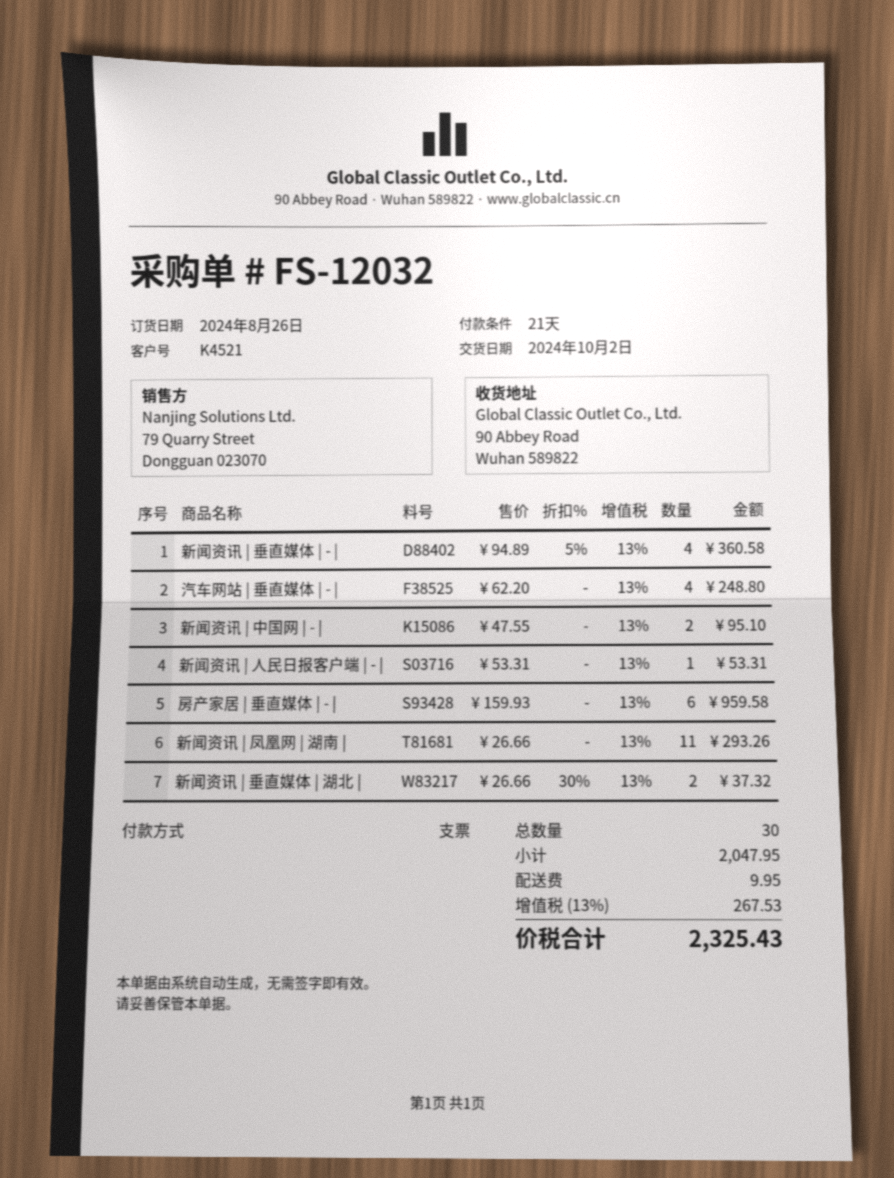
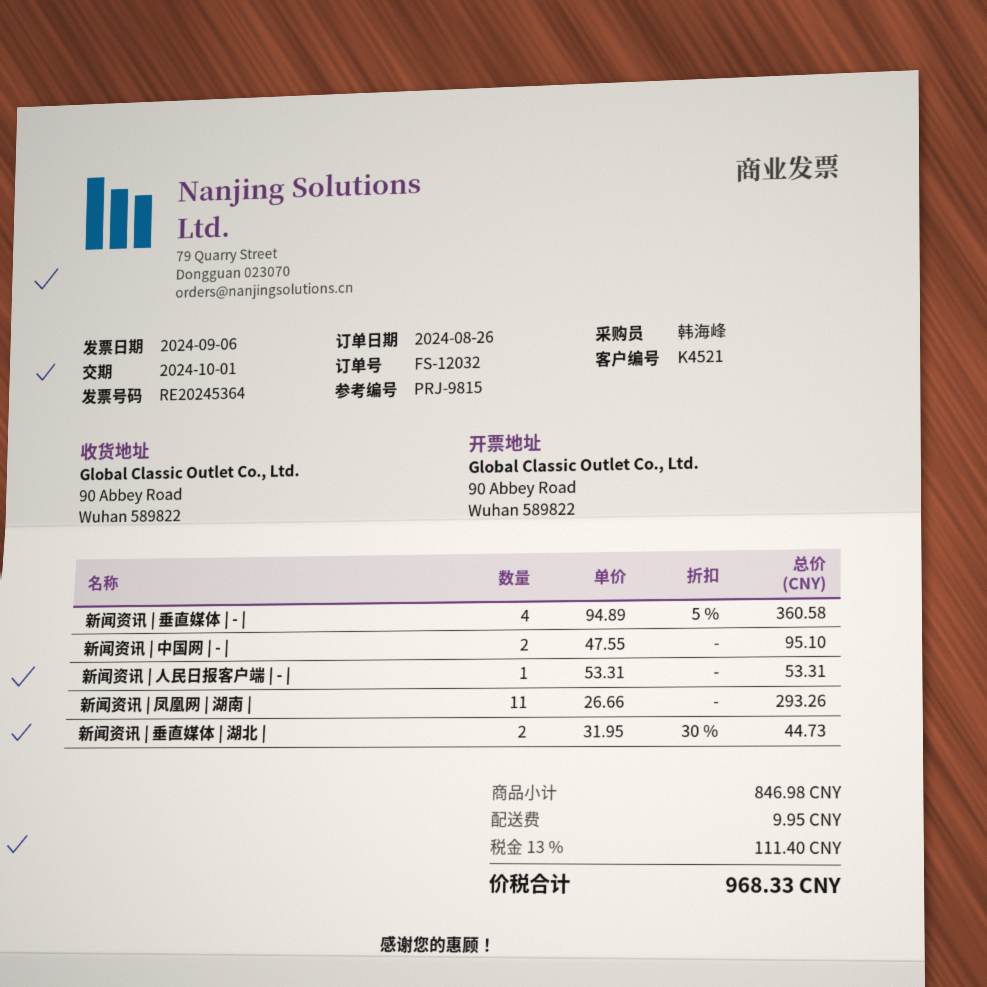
delivery date: 2024-10-02 -> 2024-10-01
汽车网站 | 垂直媒体 | - |: 4 x 62.20 = 248.80 -> none
房产家居 | 垂直媒体 | - |: 6 x 159.93 = 959.58 -> none
新闻资讯 | 垂直媒体 | 湖北 |: 2 x 26.66 - 30% = 37.32 -> 2 x 31.95 - 30% = 44.73
subtotal: 2047.95 -> 846.98
tax: 13% = 267.53 -> 13% = 111.40
total: 2325.43 -> 968.33

